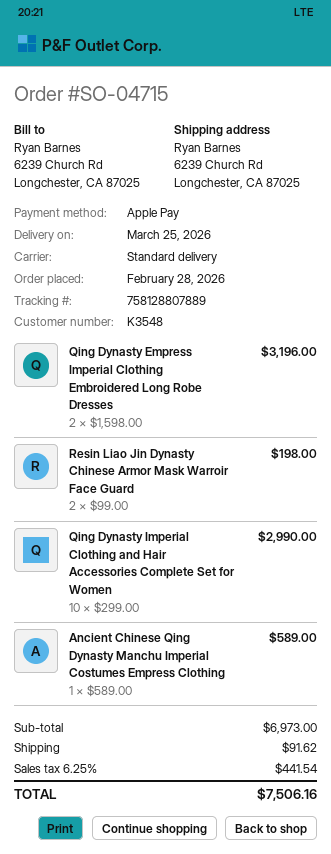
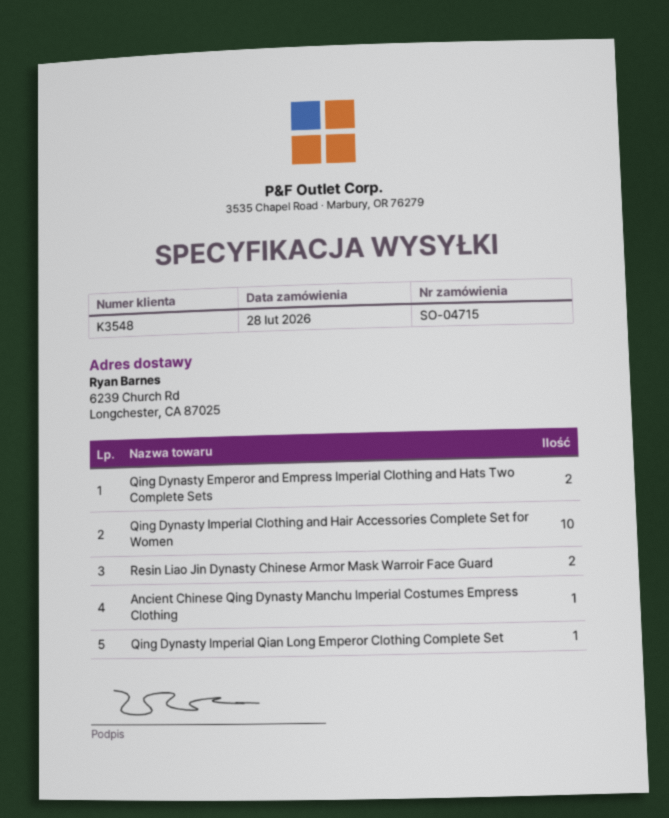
Qing Dynasty Empress Imperial Clothing Embroidered Long Robe Dresses: 2 -> none
Qing Dynasty Emperor and Empress Imperial Clothing and Hats Two Complete Sets: none -> 2
Qing Dynasty Imperial Qian Long Emperor Clothing Complete Set: none -> 1

